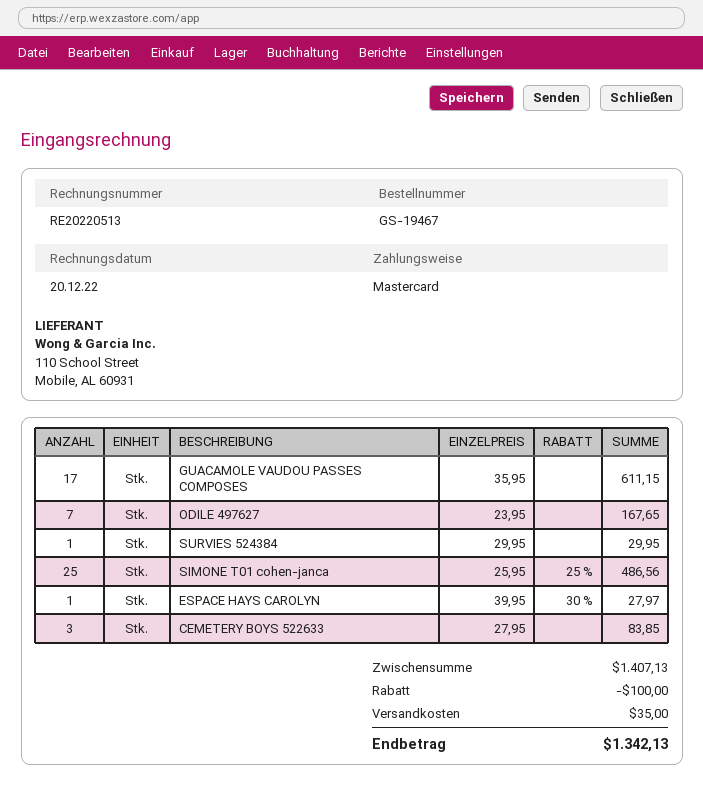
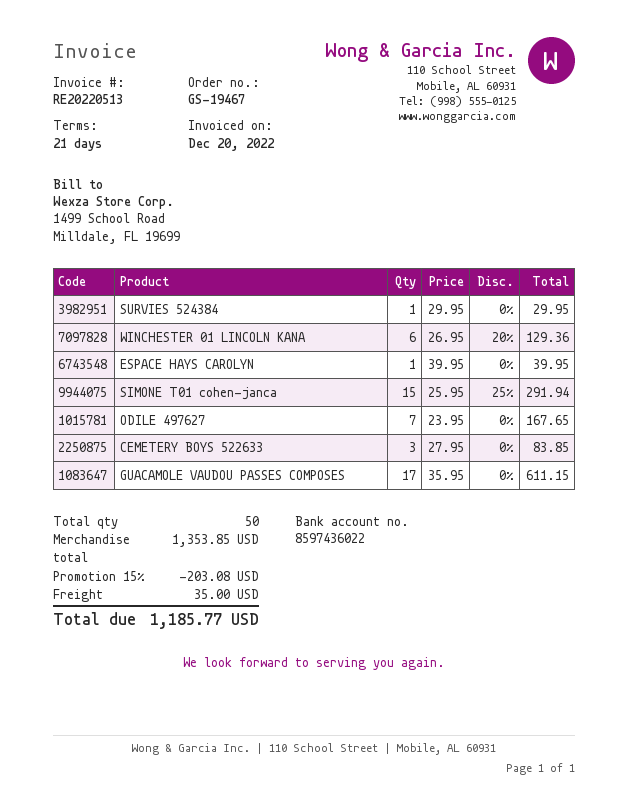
SIMONE T01 cohen-janca: 25 x 25.95 - 25% = 486.56 -> 15 x 25.95 - 25% = 291.94
ESPACE HAYS CAROLYN: 1 x 39.95 - 30% = 27.97 -> 1 x 39.95 = 39.95
WINCHESTER 01 LINCOLN KANA: none -> 6 x 26.95 - 20% = 129.36
subtotal: 1407.13 -> 1353.85
discount: 100.00 -> 203.08
total: 1342.13 -> 1185.77

